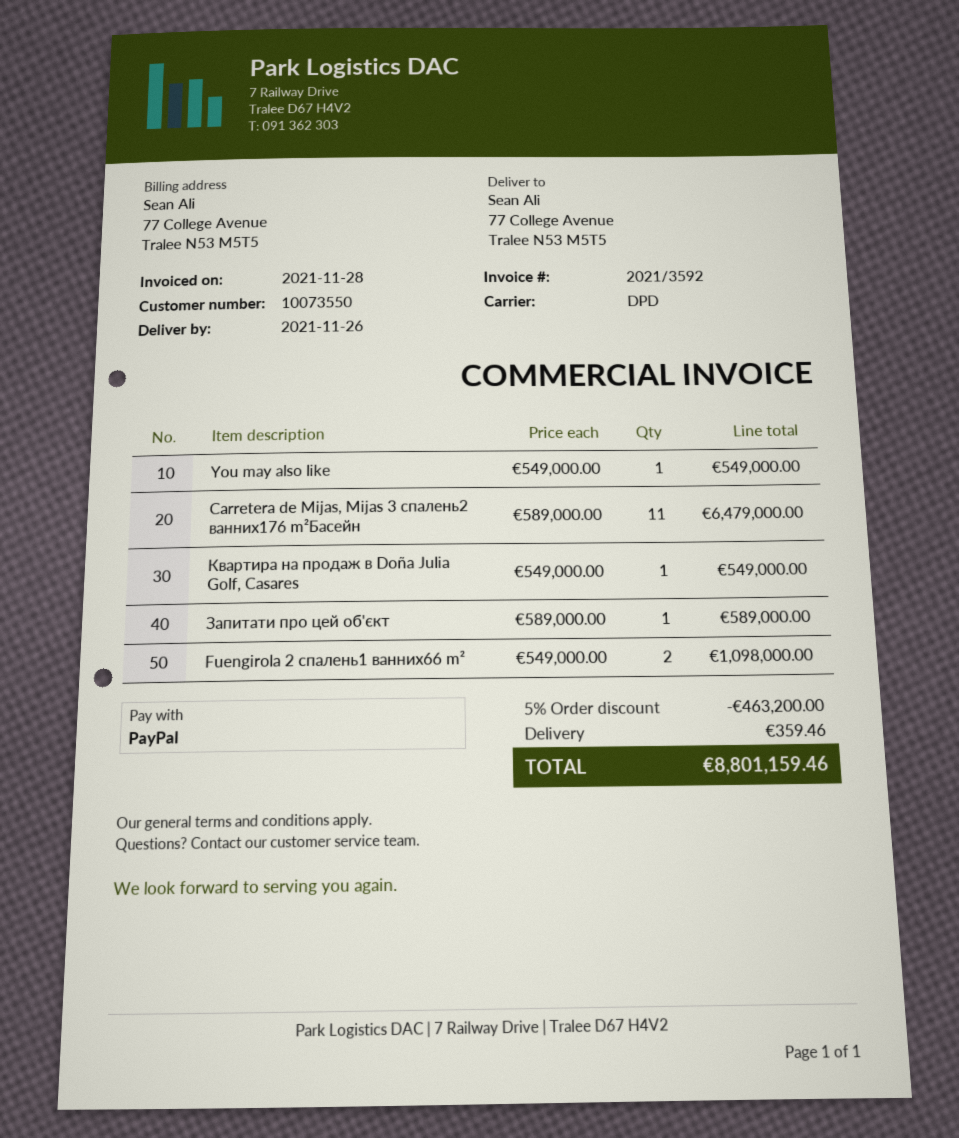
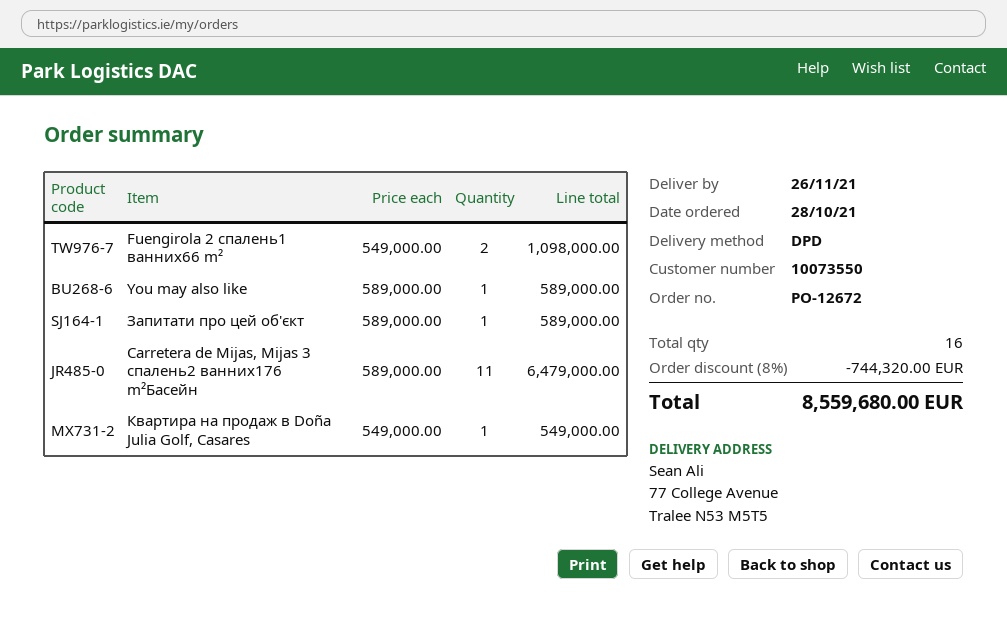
You may also like: 1 x 549000.00 = 549000.00 -> 1 x 589000.00 = 589000.00
discount: 5% = 463200.00 -> 8% = 744320.00
shipping: 359.46 -> none
total: 8801159.46 -> 8559680.00

